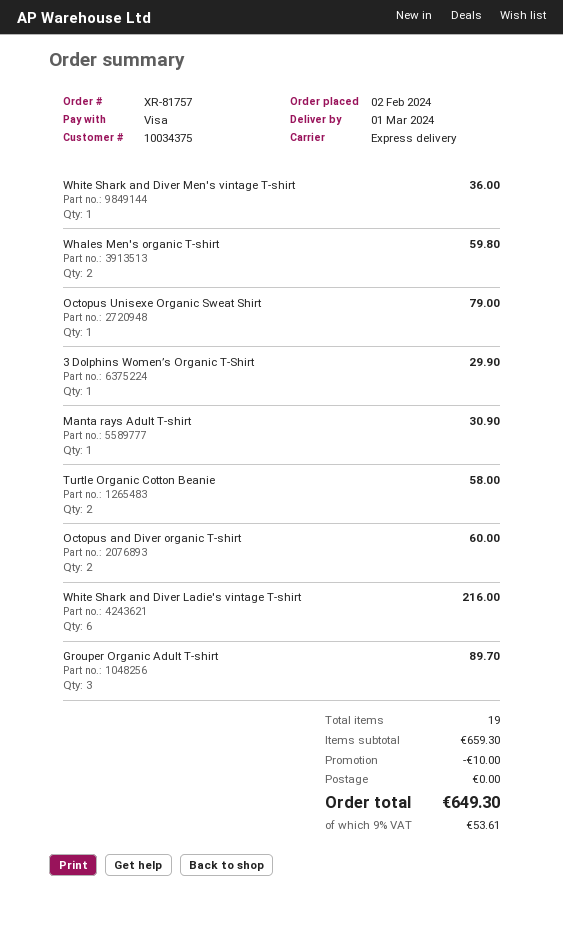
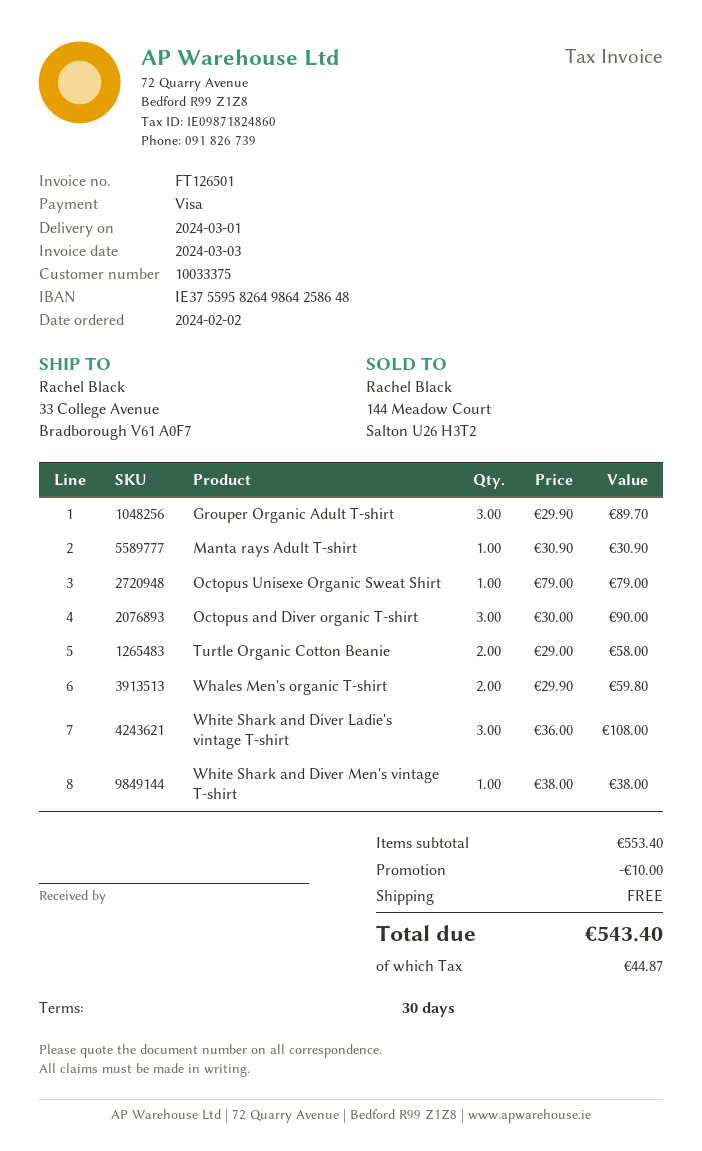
customer number: 10034375 -> 10033375
White Shark and Diver Men's vintage T-shirt: 1 for 36.00 -> 1 for 38.00
3 Dolphins Women’s Organic T-Shirt: 1 for 29.90 -> none
Octopus and Diver organic T-shirt: 2 for 60.00 -> 3 for 90.00
White Shark and Diver Ladie's vintage T-shirt: 6 for 216.00 -> 3 for 108.00
subtotal: 659.30 -> 553.40
tax: 53.61 -> 44.87
total: 649.30 -> 543.40

